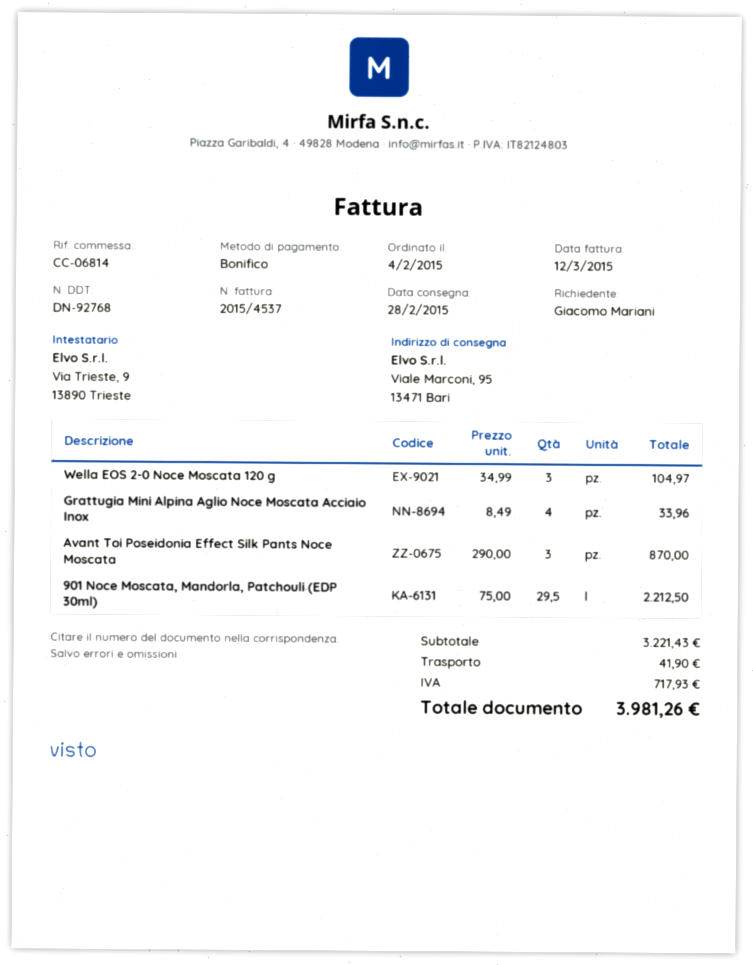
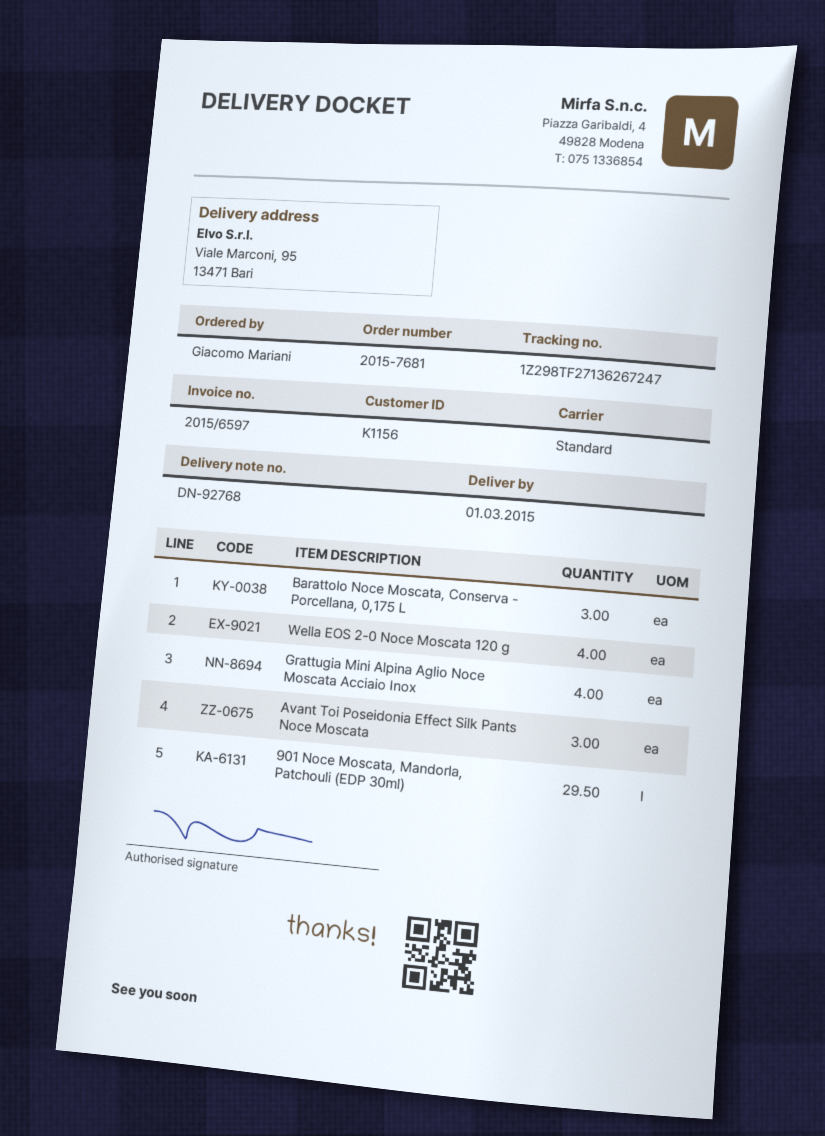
delivery date: 2015-02-28 -> 2015-03-01
invoice number: 2015/4537 -> 2015/6597
Wella EOS 2-0 Noce Moscata 120 g: 3 -> 4
Barattolo Noce Moscata, Conserva - Porcellana, 0,175 L: none -> 3

